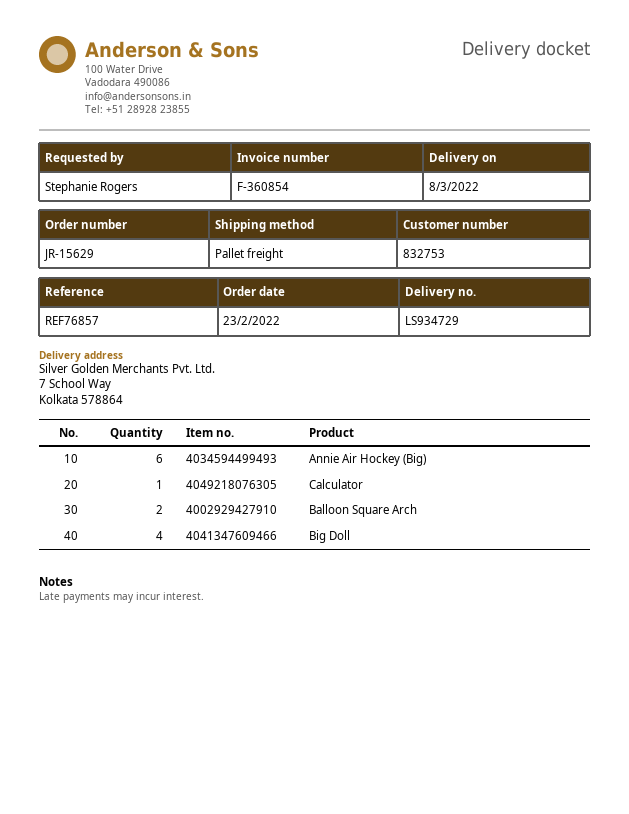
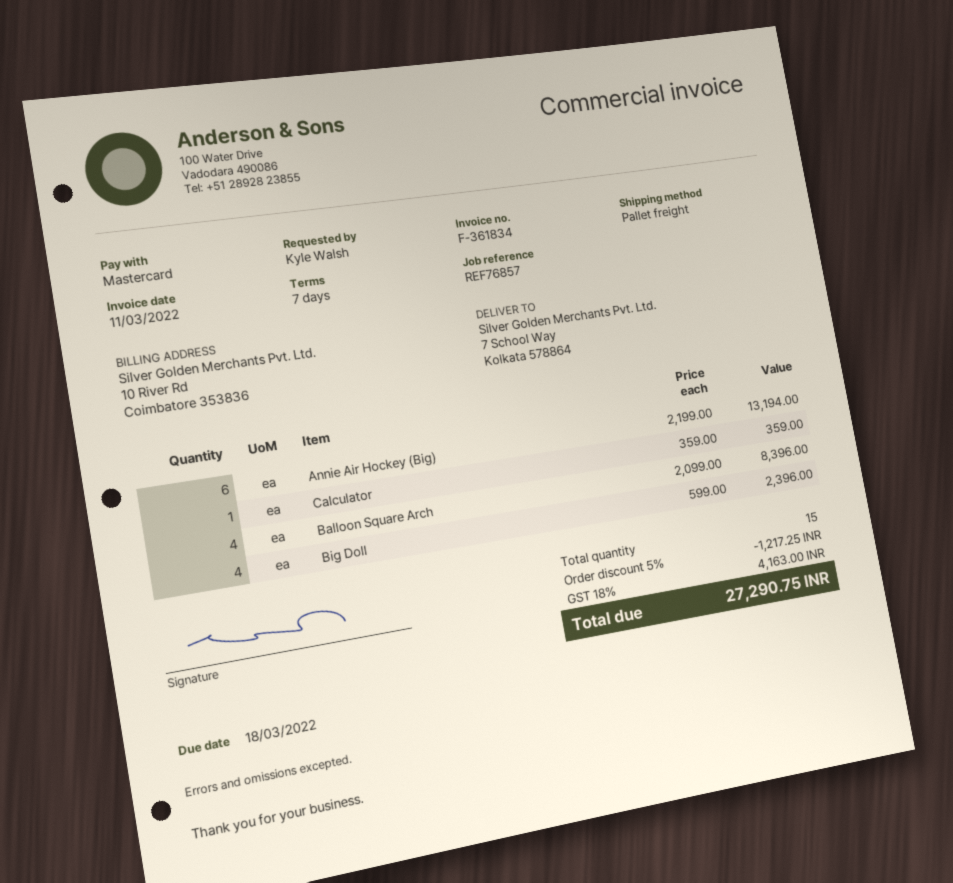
invoice number: F-360854 -> F-361834
ordered by: Stephanie Rogers -> Kyle Walsh
Balloon Square Arch: 2 -> 4

